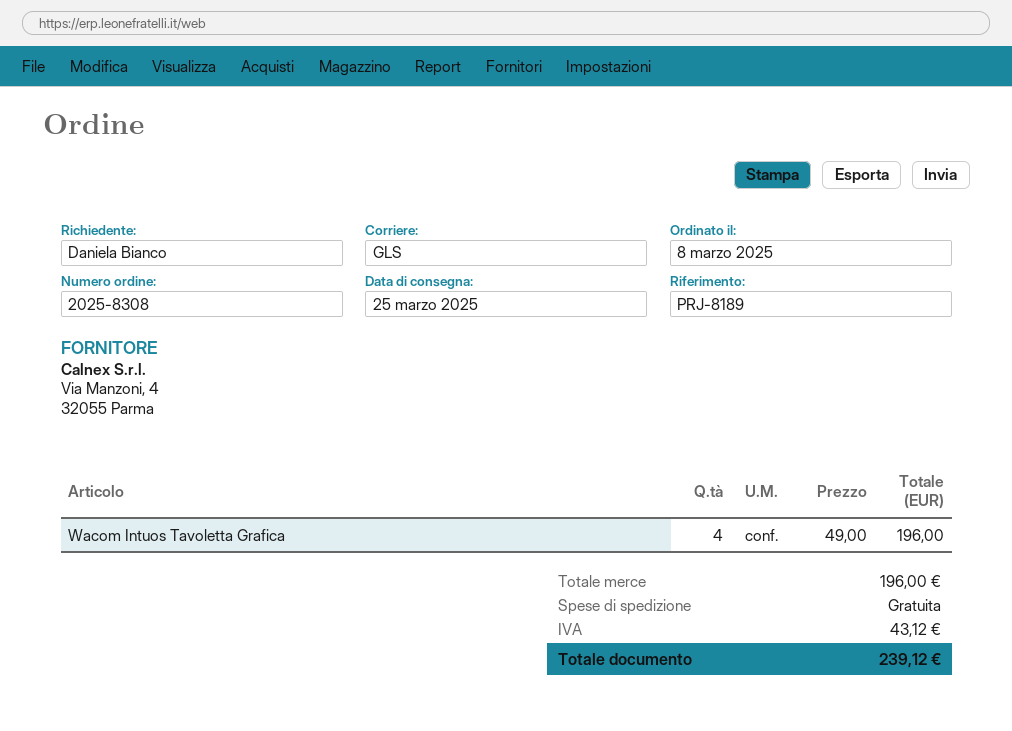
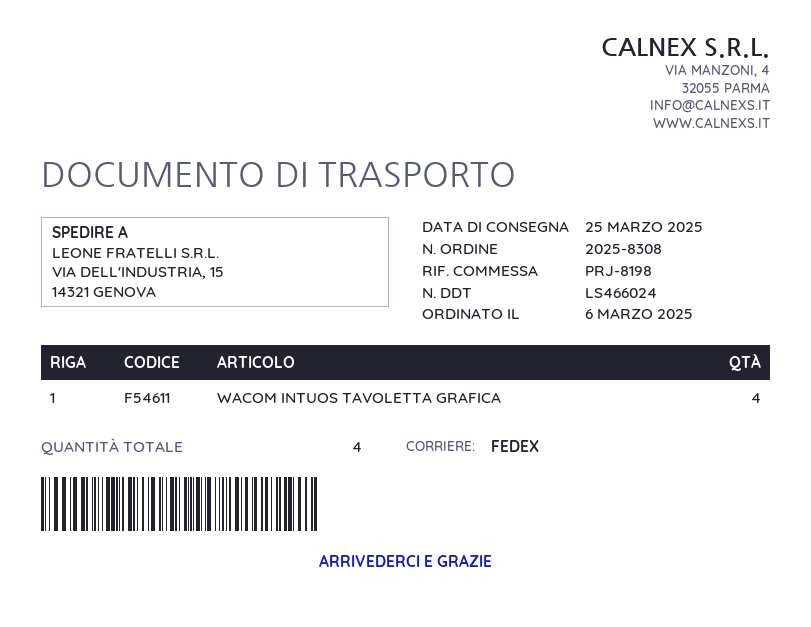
order date: 2025-03-08 -> 2025-03-06
reference: PRJ-8189 -> PRJ-8198
shipping method: GLS -> FedEx

